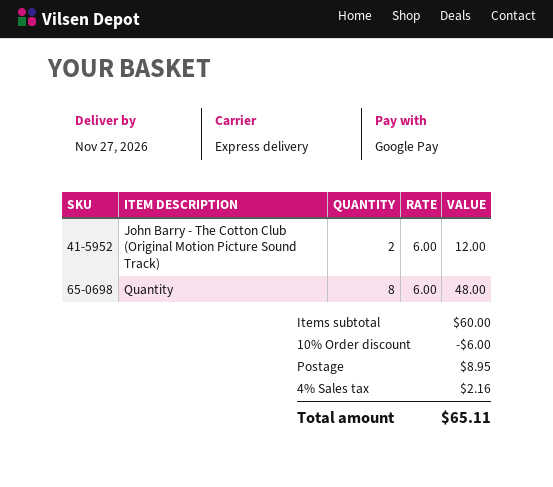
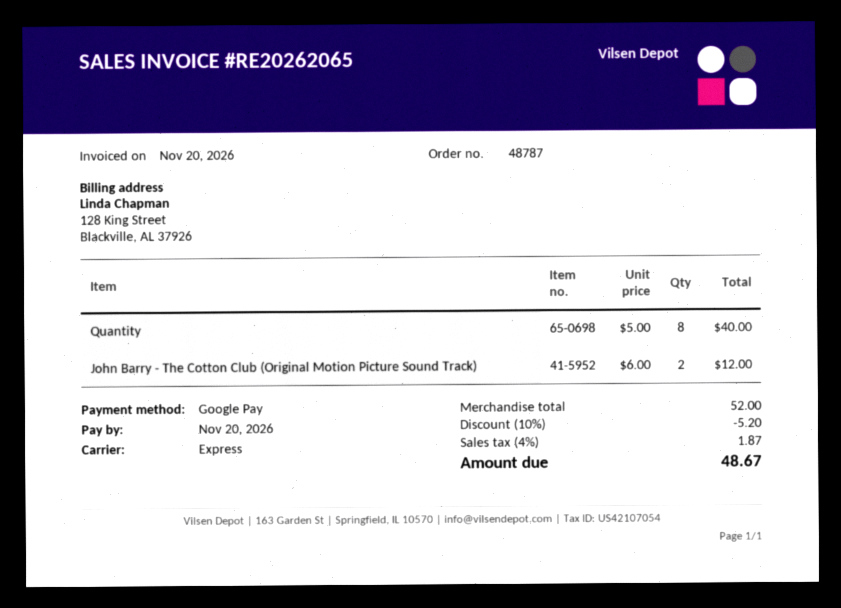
Quantity: 8 x 6.00 = 48.00 -> 8 x 5.00 = 40.00
subtotal: 60.00 -> 52.00
discount: 10% = 6.00 -> 10% = 5.20
shipping: 8.95 -> none
tax: 4% = 2.16 -> 4% = 1.87
total: 65.11 -> 48.67

